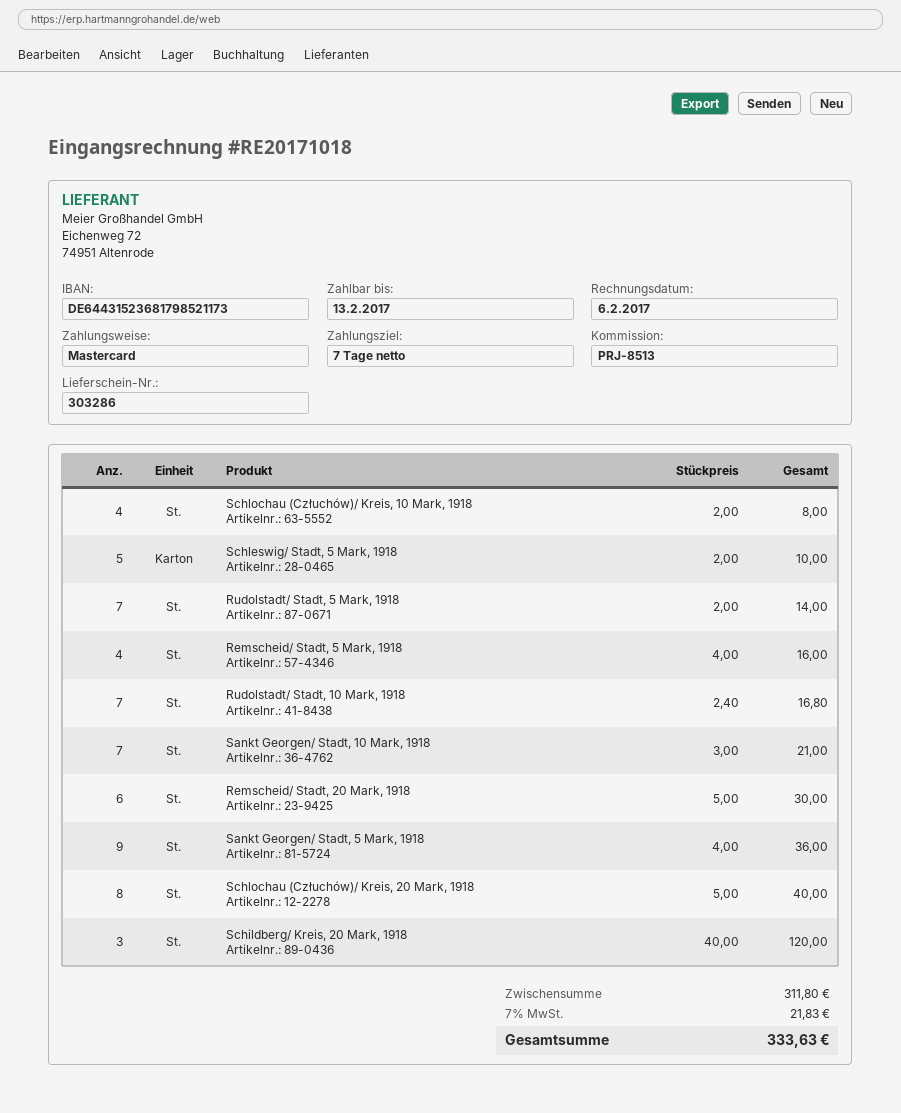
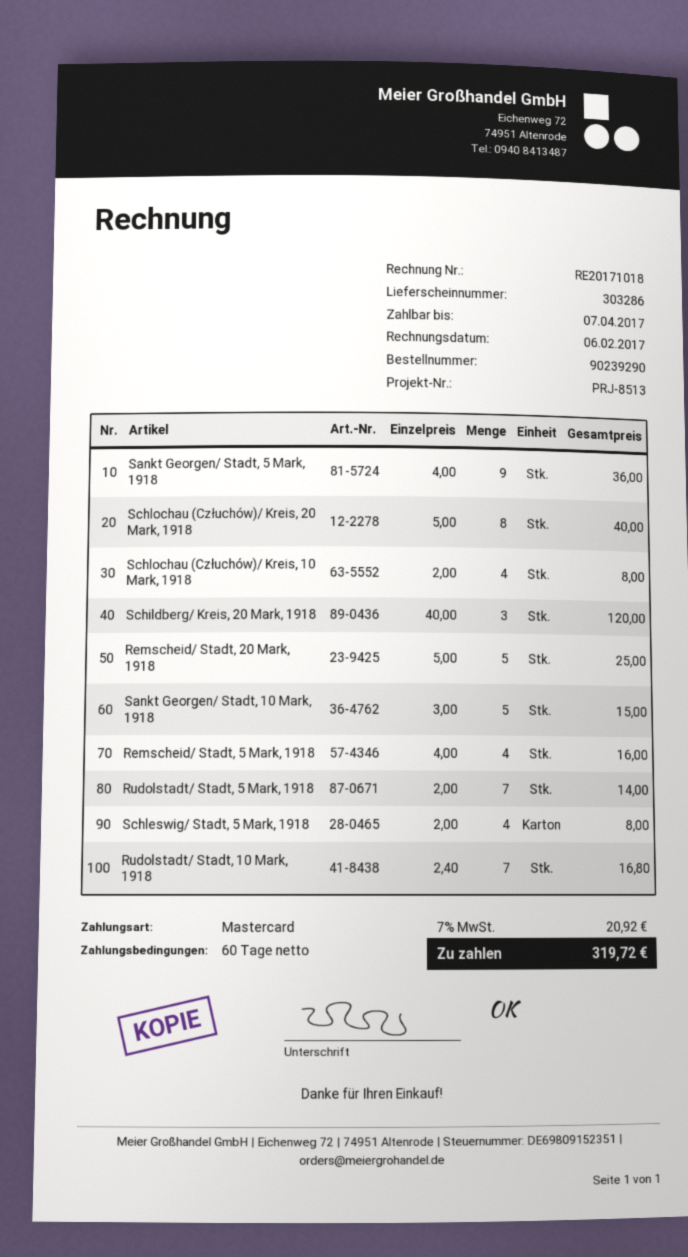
payment terms: 7 days -> 60 days
due date: 2017-02-13 -> 2017-04-07
Schleswig/ Stadt, 5 Mark, 1918: 5 x 2.00 = 10.00 -> 4 x 2.00 = 8.00
Sankt Georgen/ Stadt, 10 Mark, 1918: 7 x 3.00 = 21.00 -> 5 x 3.00 = 15.00
Remscheid/ Stadt, 20 Mark, 1918: 6 x 5.00 = 30.00 -> 5 x 5.00 = 25.00
tax: 7% = 21.83 -> 7% = 20.92
total: 333.63 -> 319.72

